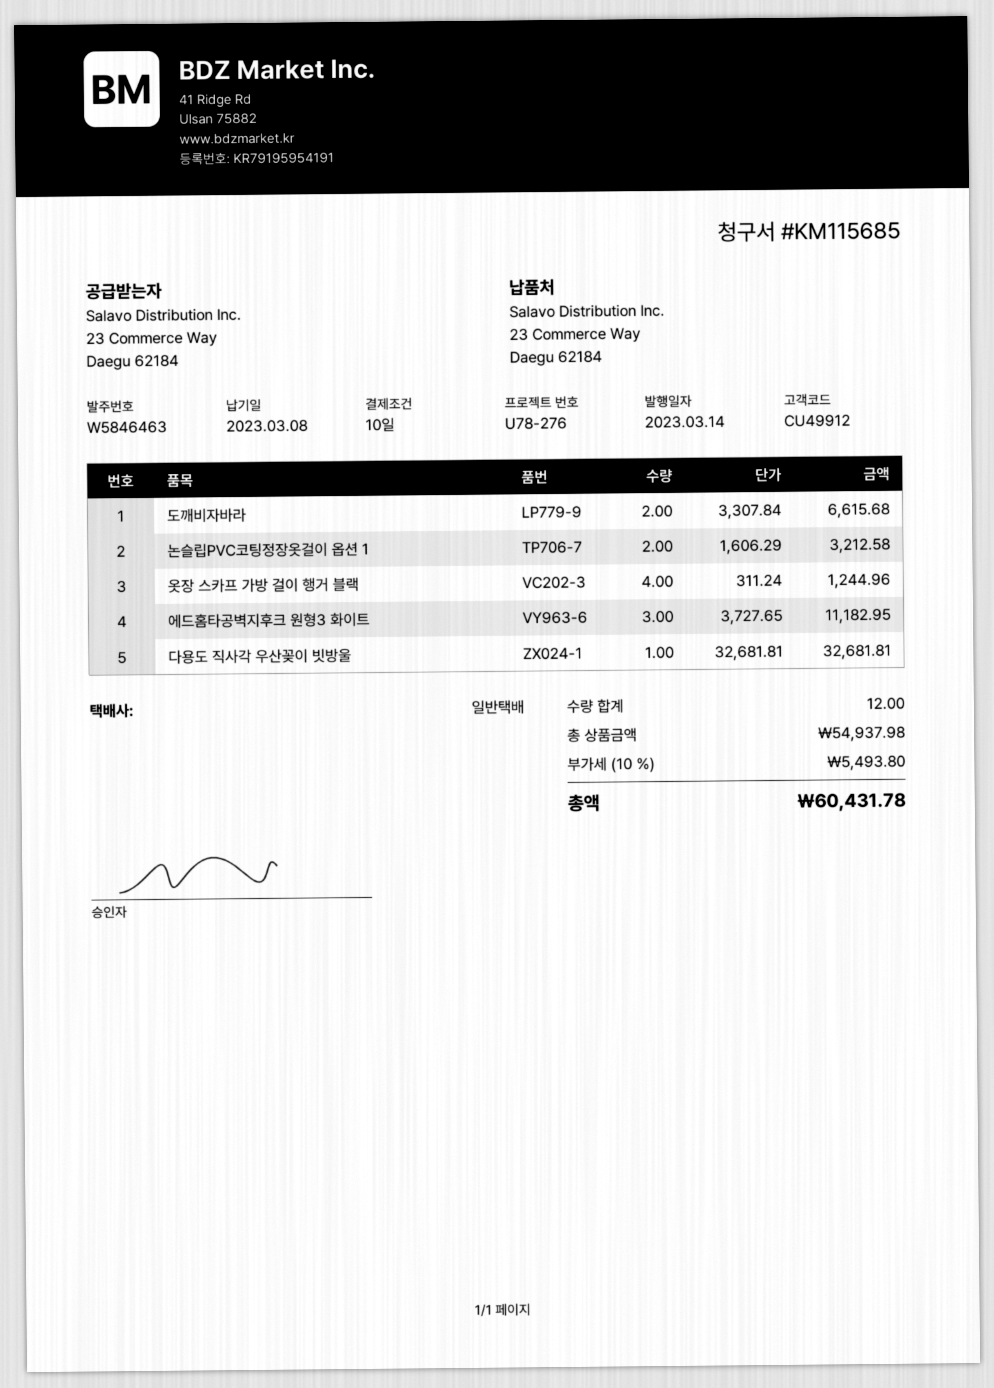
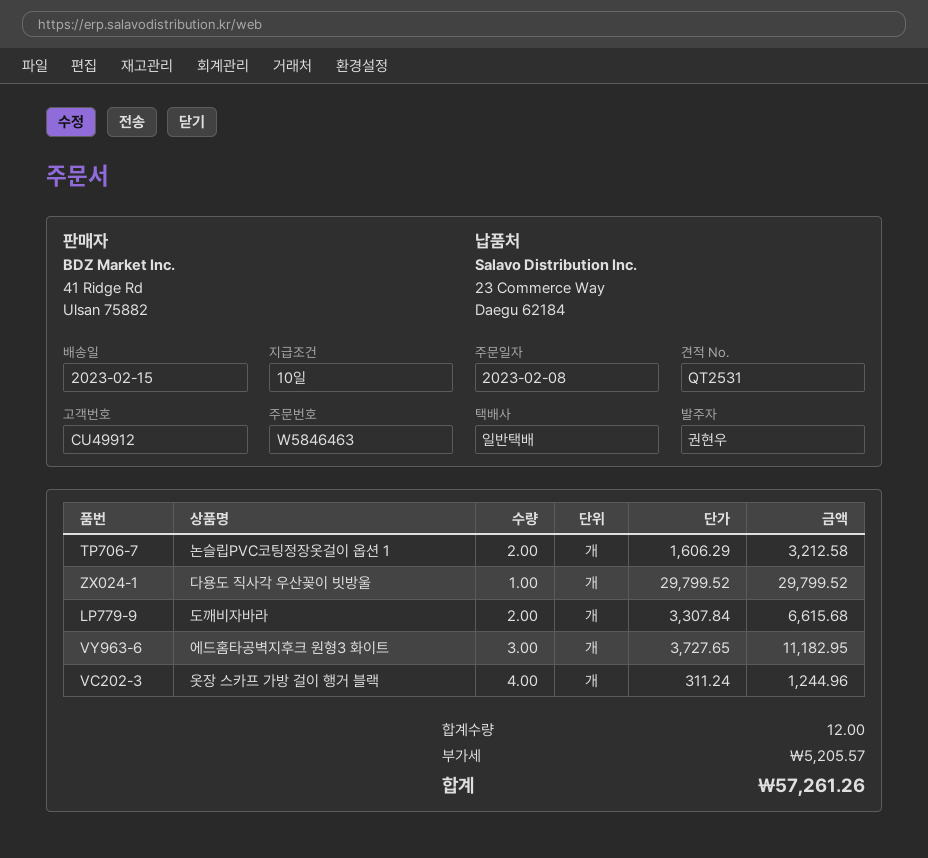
delivery date: 2023-03-08 -> 2023-02-15
다용도 직사각 우산꽂이 빗방울: 1 x 32681.81 = 32681.81 -> 1 x 29799.52 = 29799.52
tax: 5493.80 -> 5205.57
total: 60431.78 -> 57261.26

